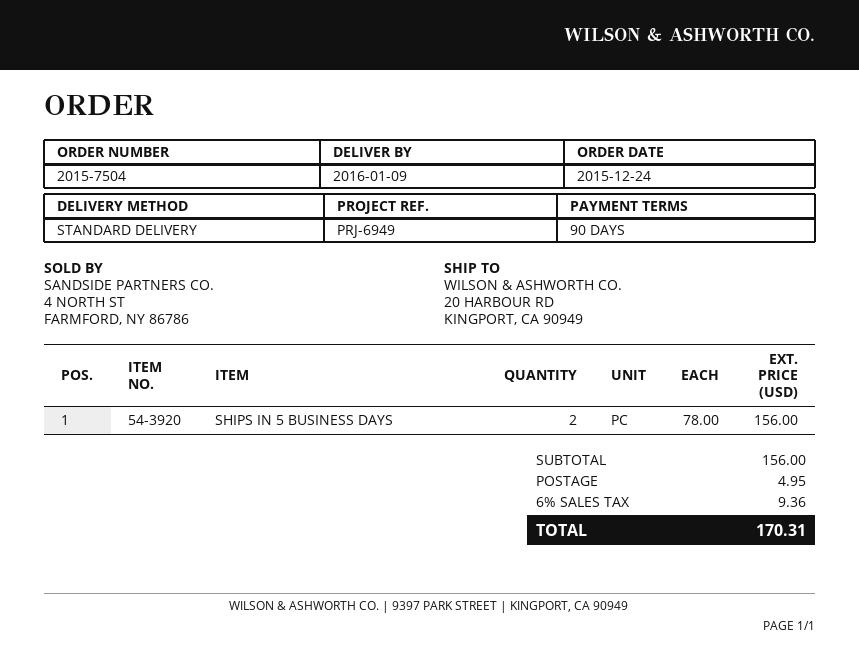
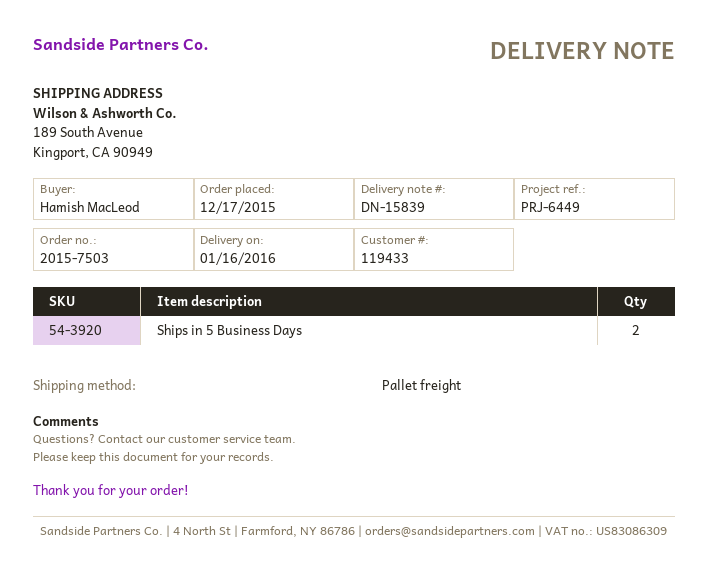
order number: 2015-7504 -> 2015-7503
order date: 2015-12-24 -> 2015-12-17
delivery date: 2016-01-09 -> 2016-01-16
reference: PRJ-6949 -> PRJ-6449
shipping method: standard -> pallet freight
ship to: 20 HARBOUR RD, KINGPORT, CA 90949 -> 189 South Avenue, Kingport, CA 90949

